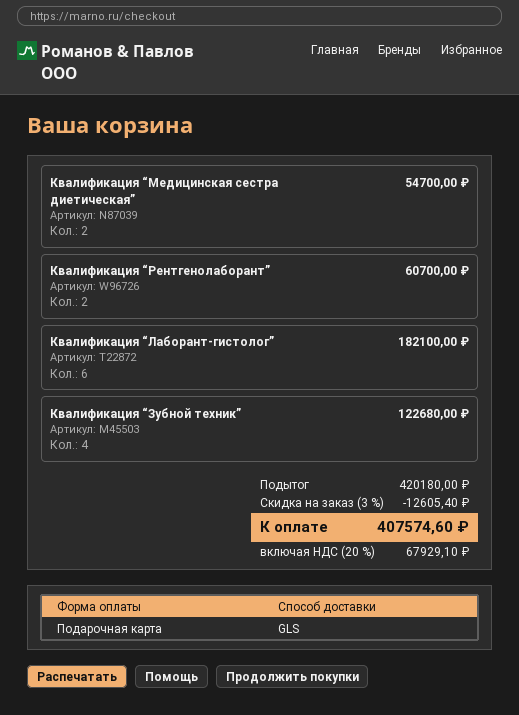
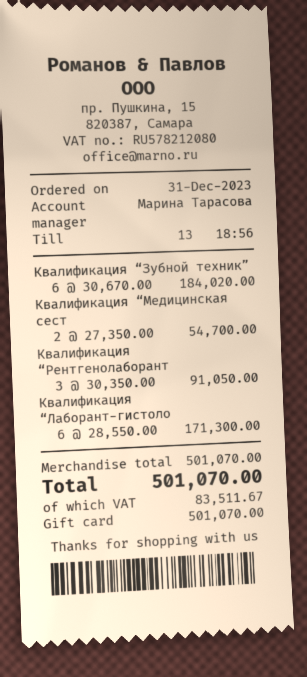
Квалификация “Рентгенолаборант”: 2 for 60700.00 -> 3 for 91050.00
Квалификация “Лаборант-гистолог”: 6 for 182100.00 -> 6 for 171300.00
Квалификация “Зубной техник”: 4 for 122680.00 -> 6 for 184020.00
subtotal: 420180.00 -> 501070.00
discount: 3% = 12605.40 -> none
tax: 67929.10 -> 83511.67
total: 407574.60 -> 501070.00

